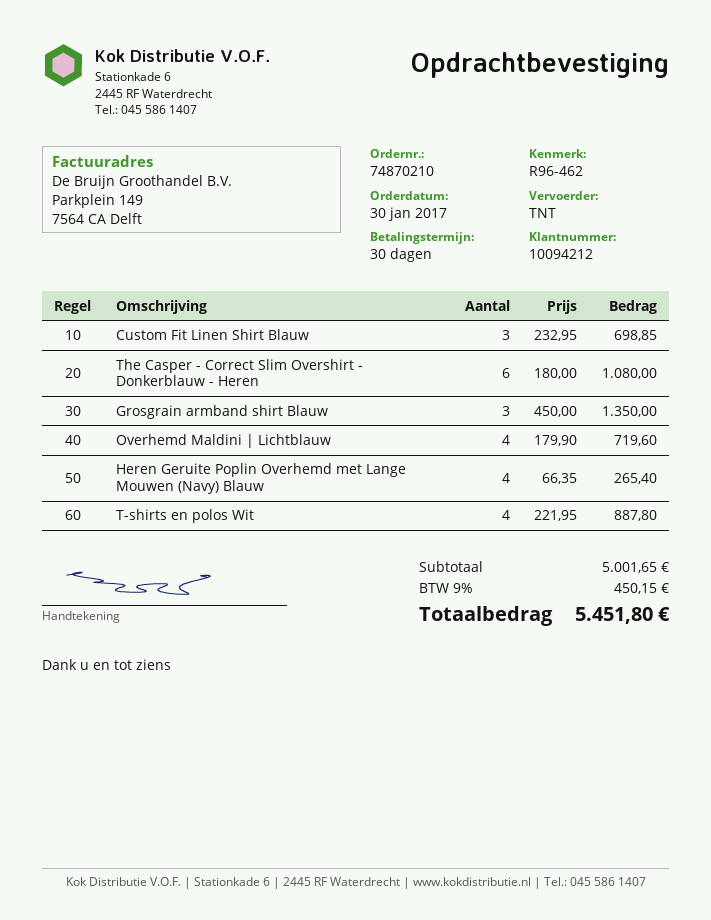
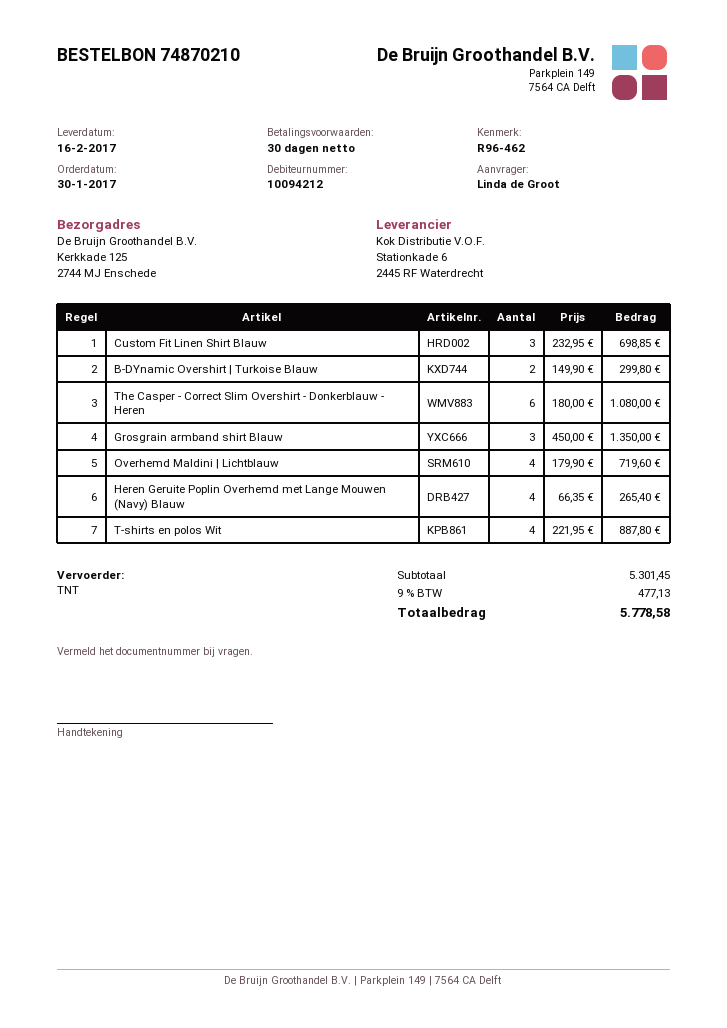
B-DYnamic Overshirt | Turkoise Blauw: none -> 2 x 149.90 = 299.80
subtotal: 5001.65 -> 5301.45
tax: 9% = 450.15 -> 9% = 477.13
total: 5451.80 -> 5778.58

